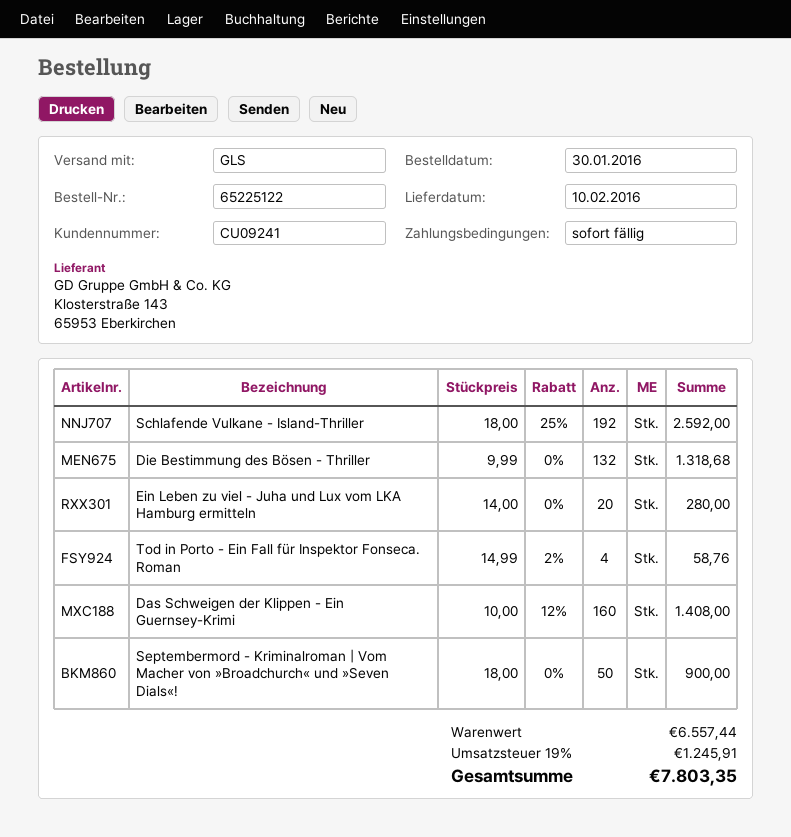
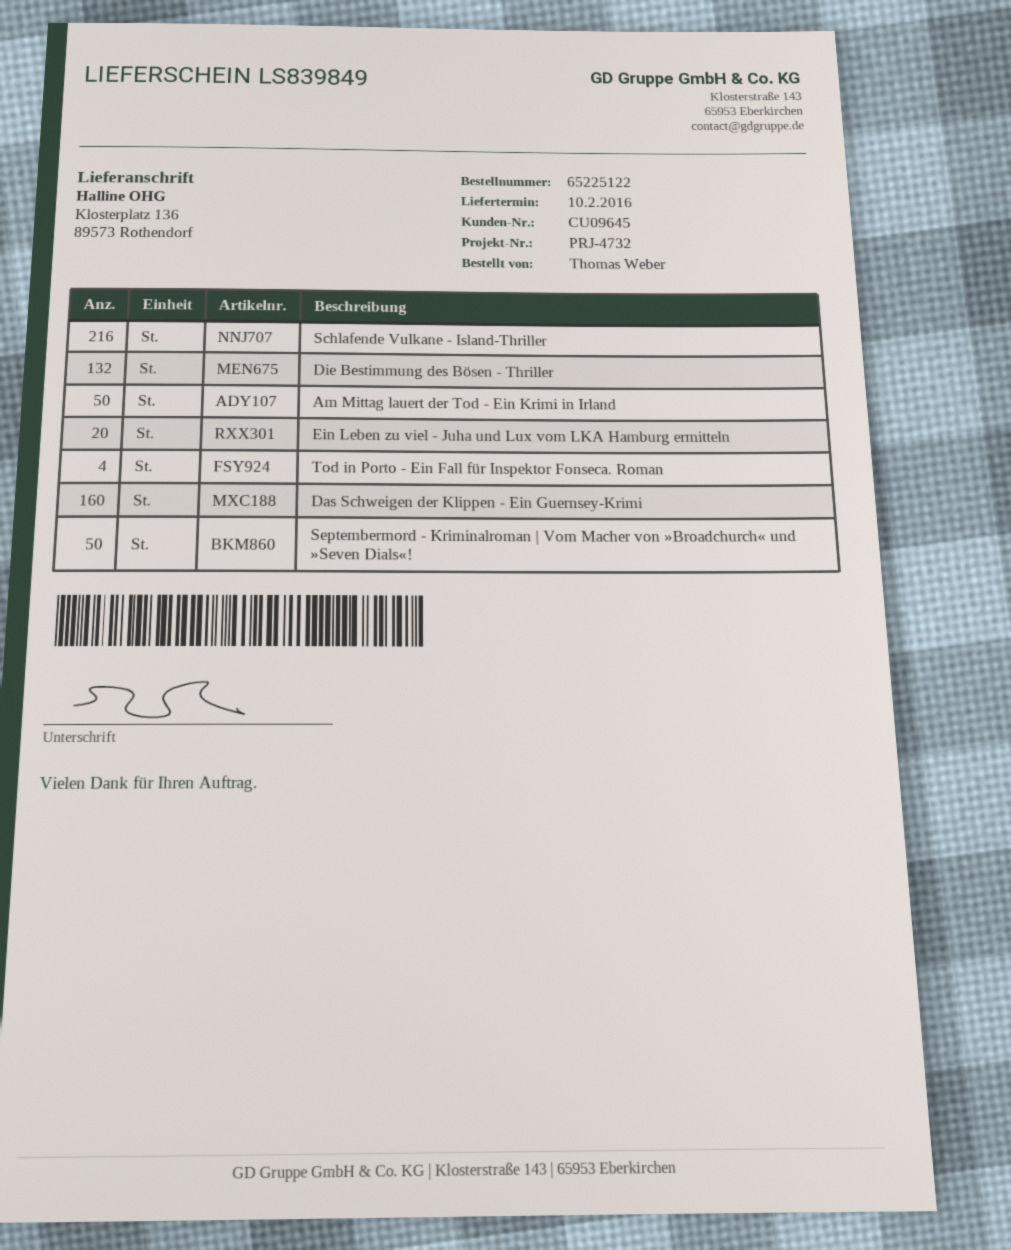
customer number: CU09241 -> CU09645
Schlafende Vulkane - Island-Thriller: 192 -> 216
Am Mittag lauert der Tod - Ein Krimi in Irland: none -> 50

